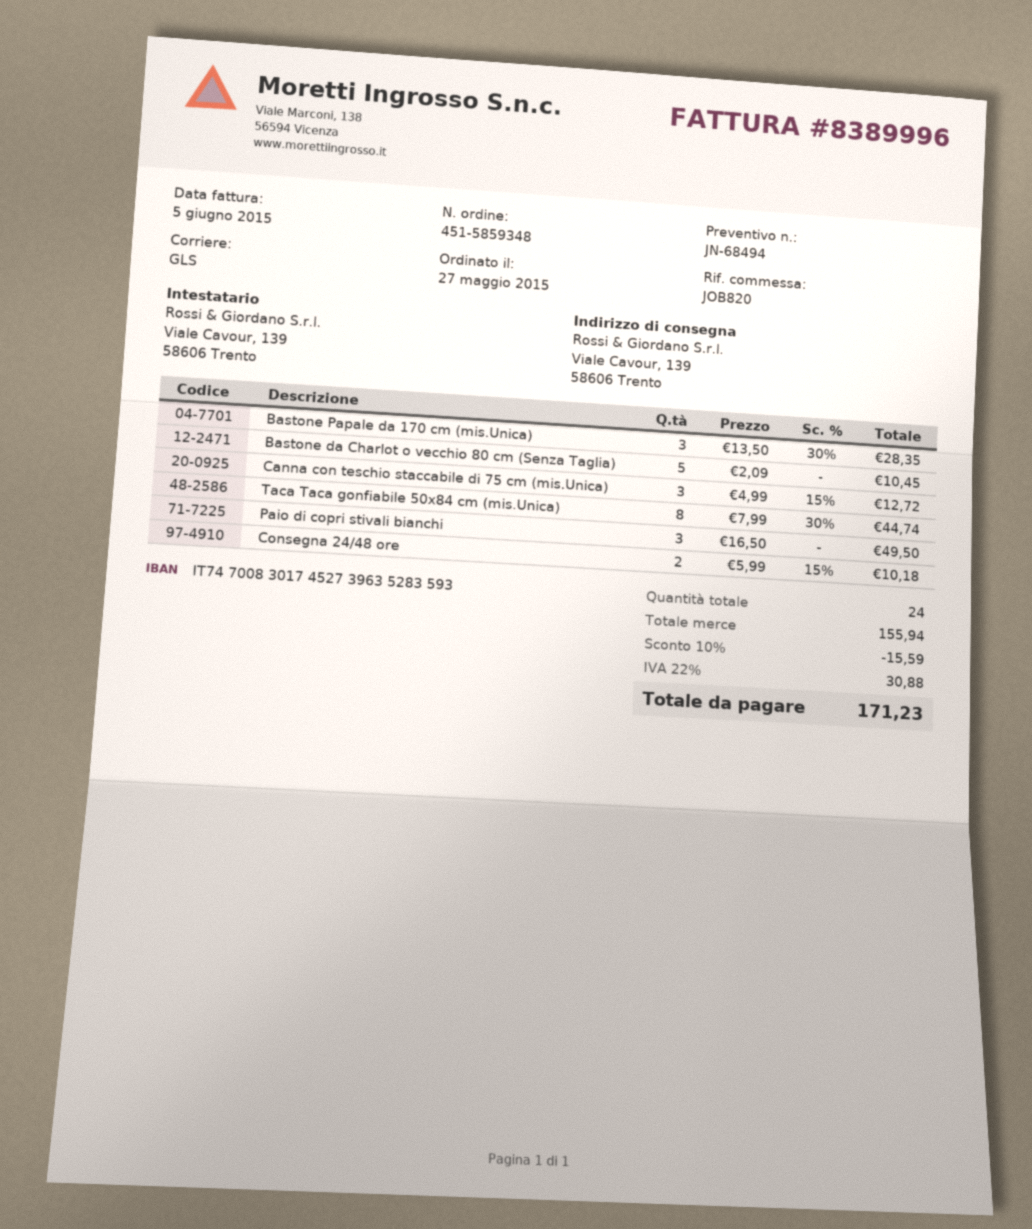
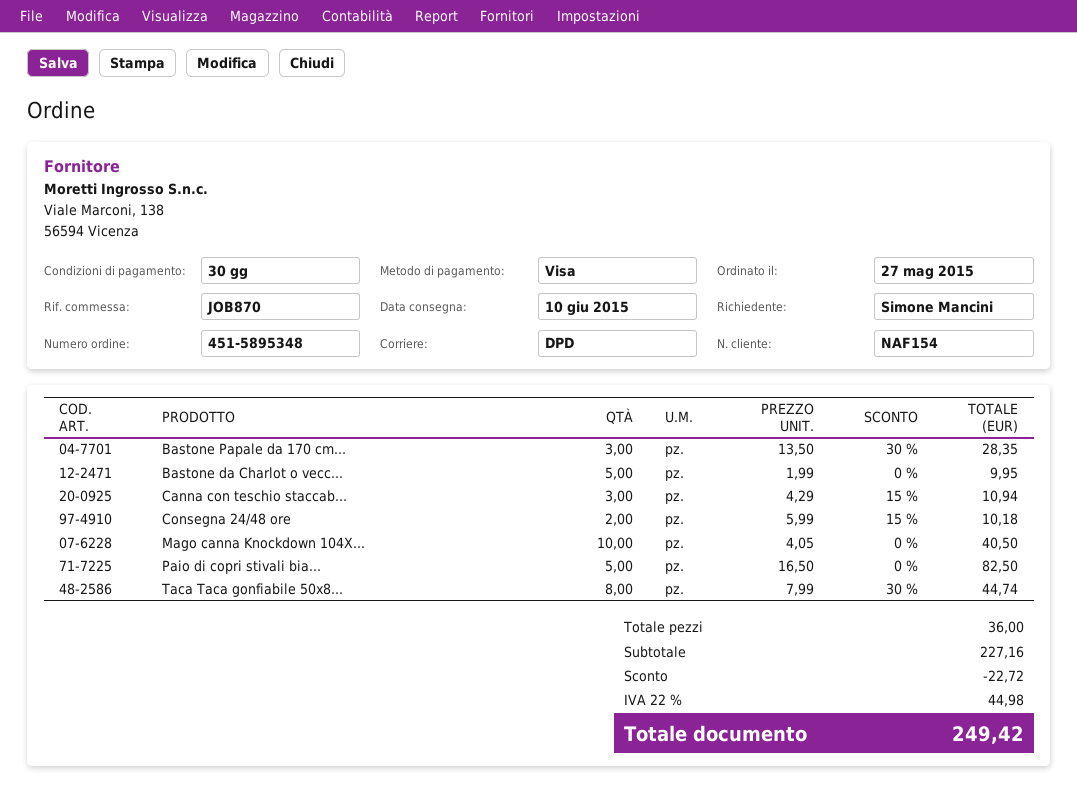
order number: 451-5859348 -> 451-5895348
reference: JOB820 -> JOB870
shipping method: GLS -> DPD
Bastone da Charlot o vecchio 80 cm (Senza Taglia): 5 x 2.09 = 10.45 -> 5 x 1.99 = 9.95
Canna con teschio staccabile di 75 cm (mis.Unica): 3 x 4.99 - 15% = 12.72 -> 3 x 4.29 - 15% = 10.94
Paio di copri stivali bianchi: 3 x 16.50 = 49.50 -> 5 x 16.50 = 82.50
Mago canna Knockdown 104X...: none -> 10 x 4.05 = 40.50
total quantity: 24 -> 36
subtotal: 155.94 -> 227.16
discount: 15.59 -> 22.72
tax: 22% = 30.88 -> 22% = 44.98
total: 171.23 -> 249.42

